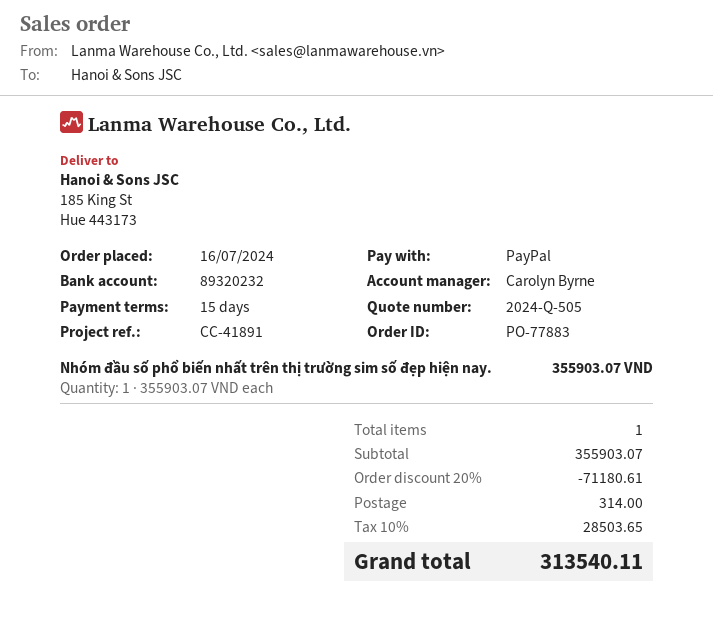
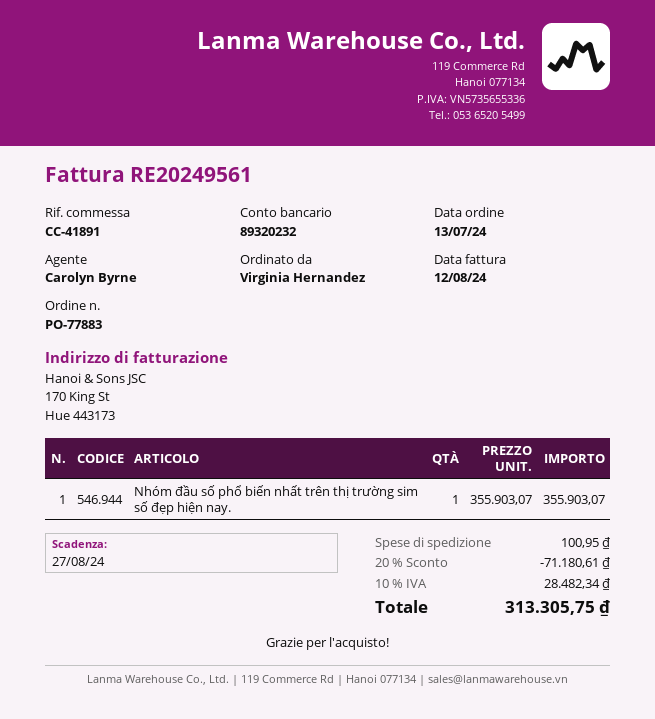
order date: 2024-07-16 -> 2024-07-13
shipping: 314.00 -> 100.95
tax: 10% = 28503.65 -> 10% = 28482.34
total: 313540.11 -> 313305.75

